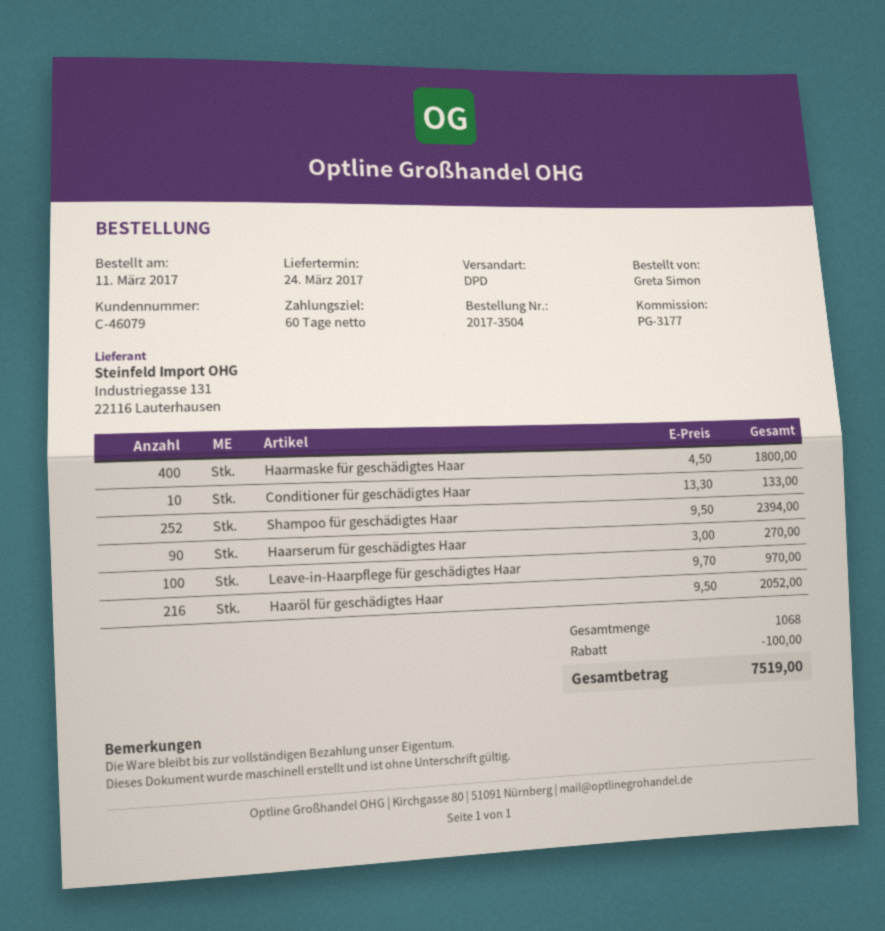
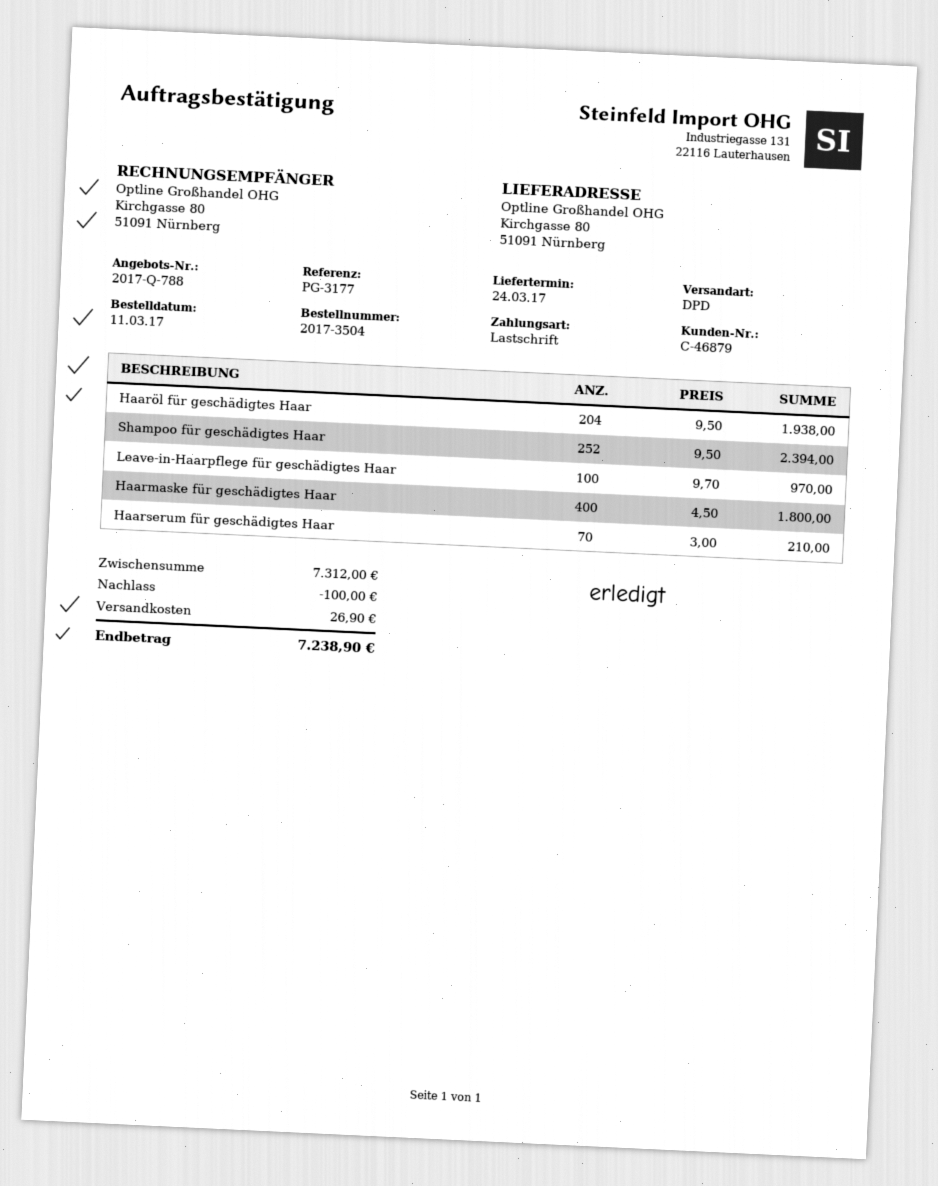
customer number: C-46079 -> C-46879
Conditioner für geschädigtes Haar: 10 x 13.30 = 133.00 -> none
Haarserum für geschädigtes Haar: 90 x 3.00 = 270.00 -> 70 x 3.00 = 210.00
Haaröl für geschädigtes Haar: 216 x 9.50 = 2052.00 -> 204 x 9.50 = 1938.00
shipping: none -> 26.90
total: 7519.00 -> 7238.90

